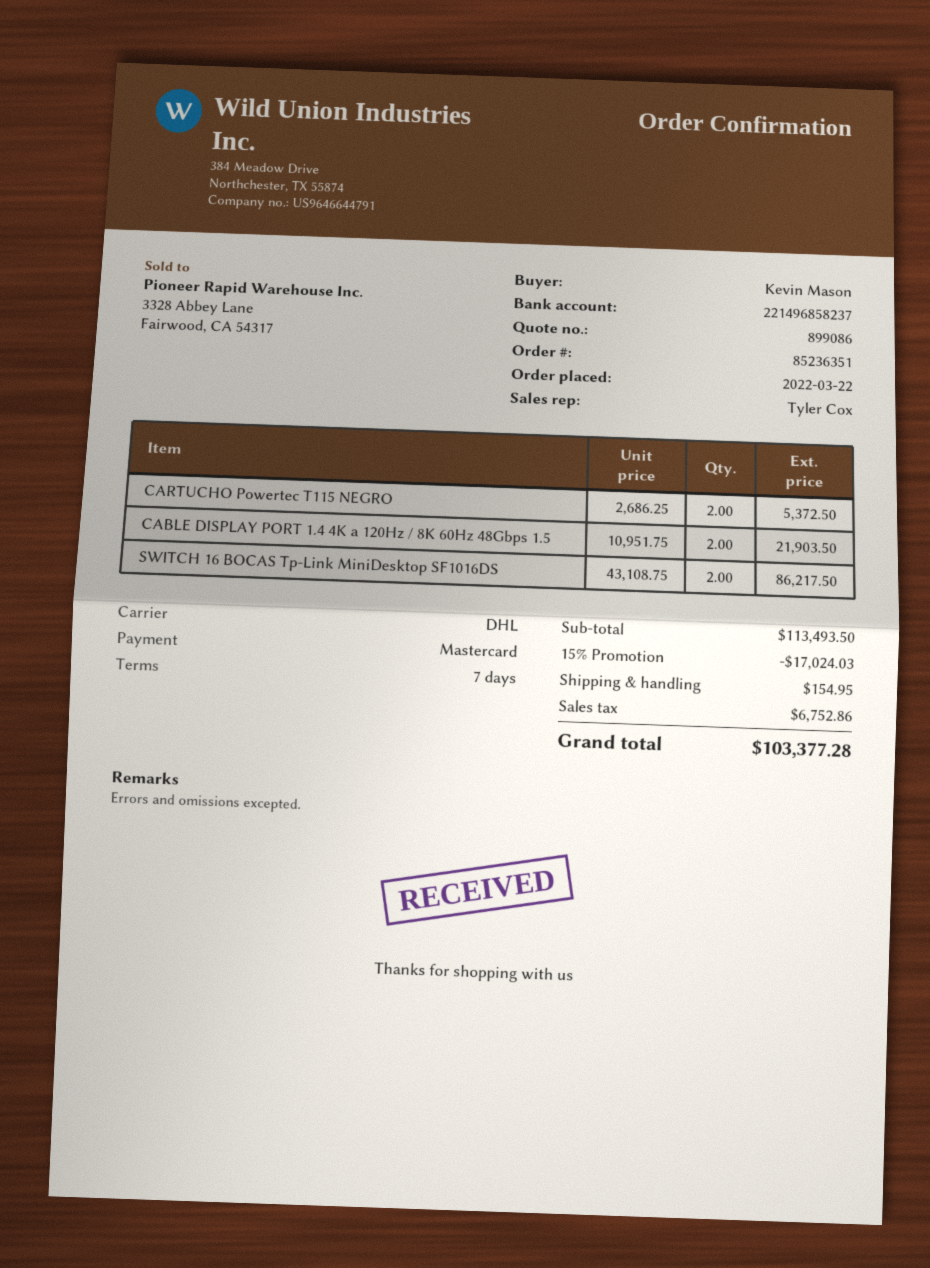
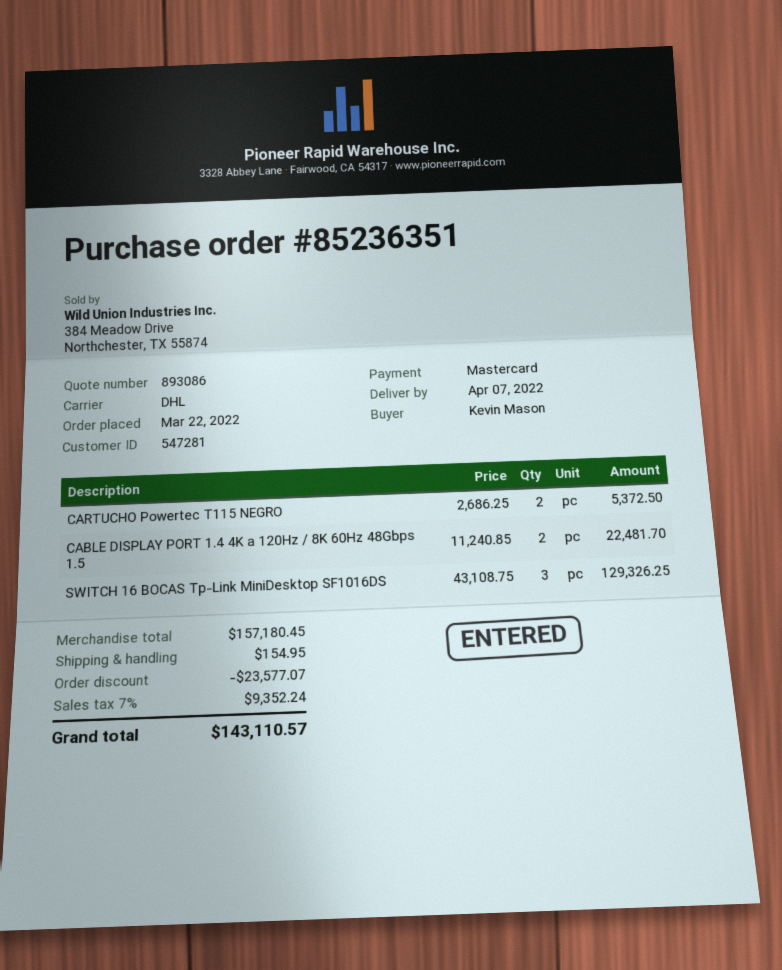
quote number: 899086 -> 893086
CABLE DISPLAY PORT 1.4 4K a 120Hz / 8K 60Hz 48Gbps 1.5: 2 x 10951.75 = 21903.50 -> 2 x 11240.85 = 22481.70
SWITCH 16 BOCAS Tp-Link MiniDesktop SF1016DS: 2 x 43108.75 = 86217.50 -> 3 x 43108.75 = 129326.25
subtotal: 113493.50 -> 157180.45
discount: 17024.03 -> 23577.07
tax: 6752.86 -> 9352.24
total: 103377.28 -> 143110.57

